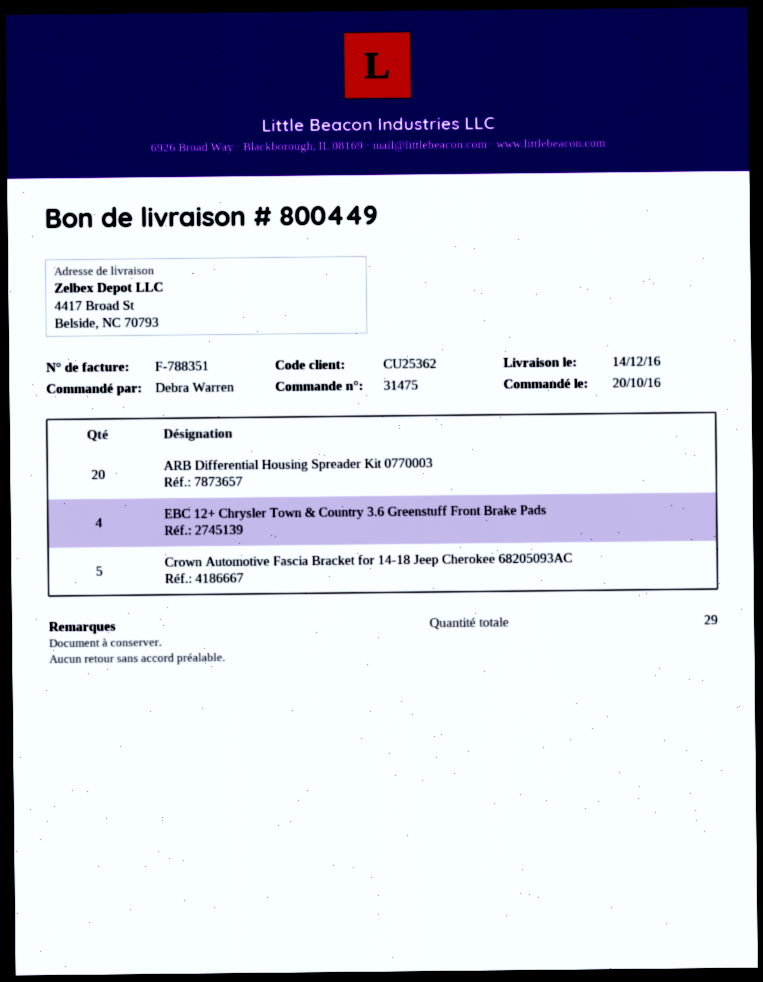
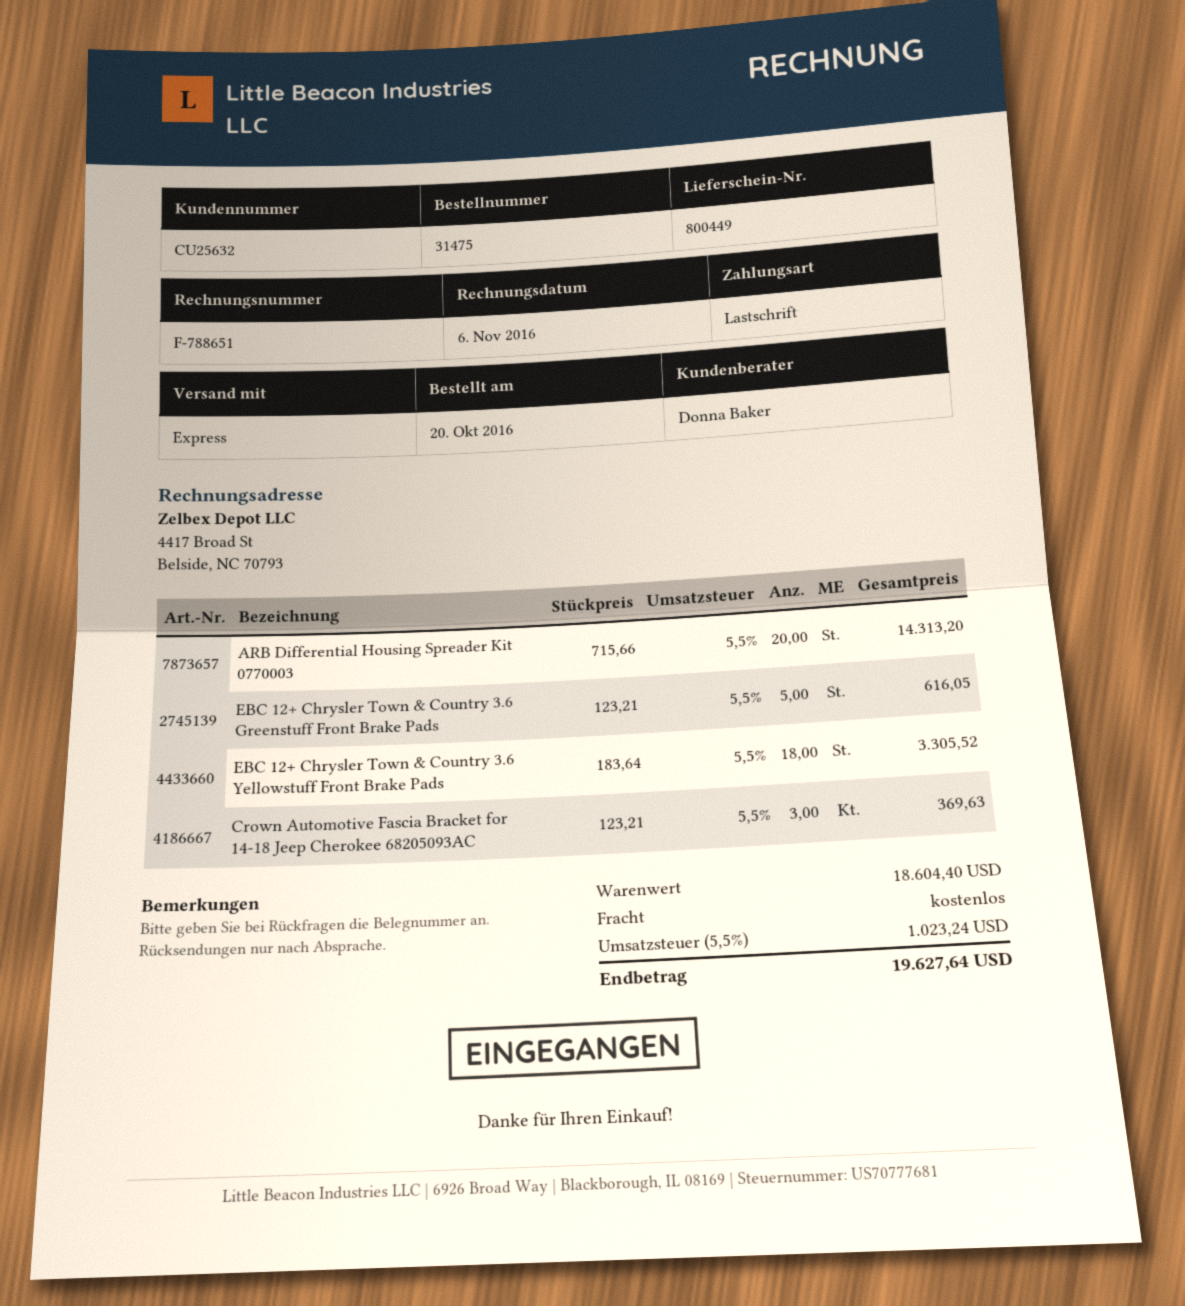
invoice number: F-788351 -> F-788651
customer number: CU25362 -> CU25632
EBC 12+ Chrysler Town & Country 3.6 Greenstuff Front Brake Pads: 4 -> 5
Crown Automotive Fascia Bracket for 14-18 Jeep Cherokee 68205093AC: 5 -> 3
EBC 12+ Chrysler Town & Country 3.6 Yellowstuff Front Brake Pads: none -> 18

